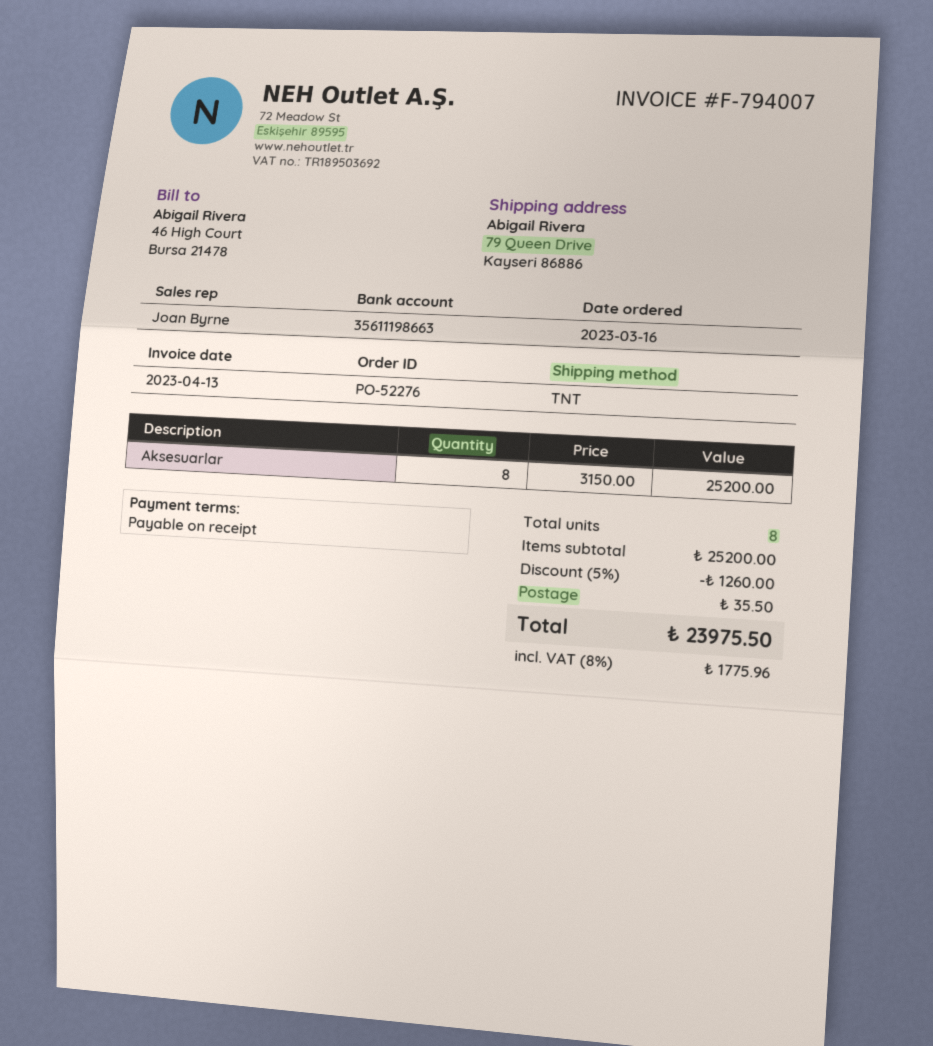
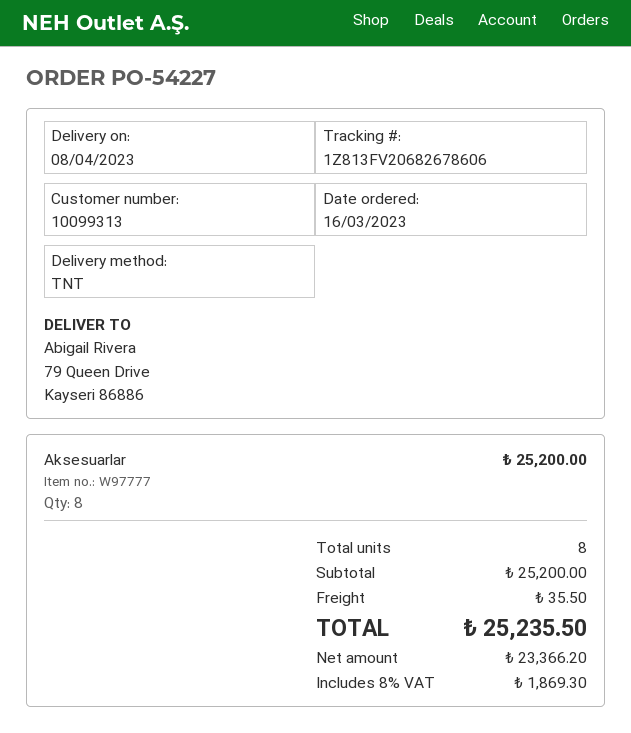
order number: PO-52276 -> PO-54227
discount: 5% = 1260.00 -> none
tax: 8% = 1775.96 -> 8% = 1869.30
total: 23975.50 -> 25235.50

